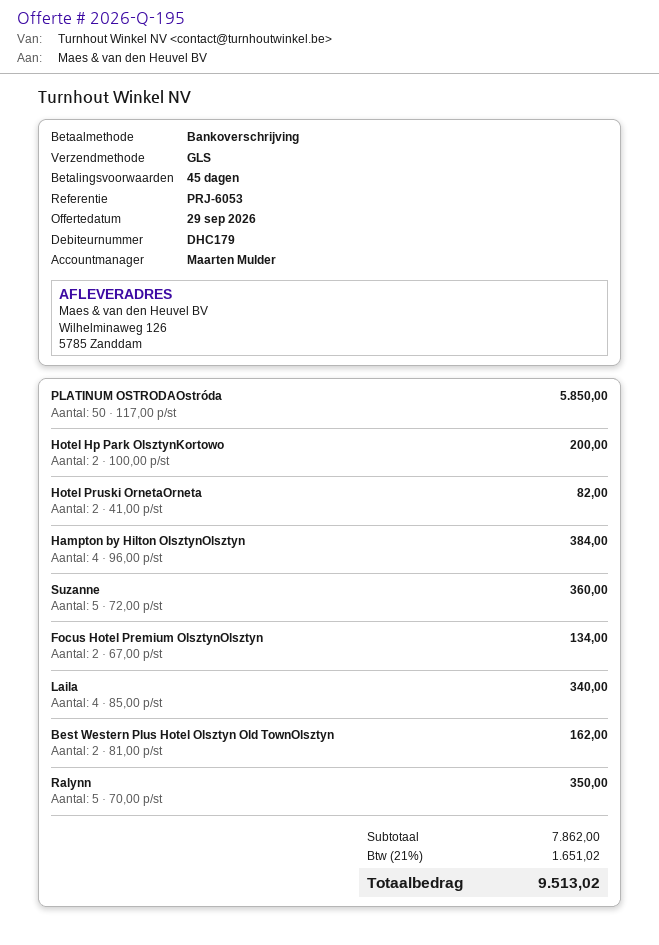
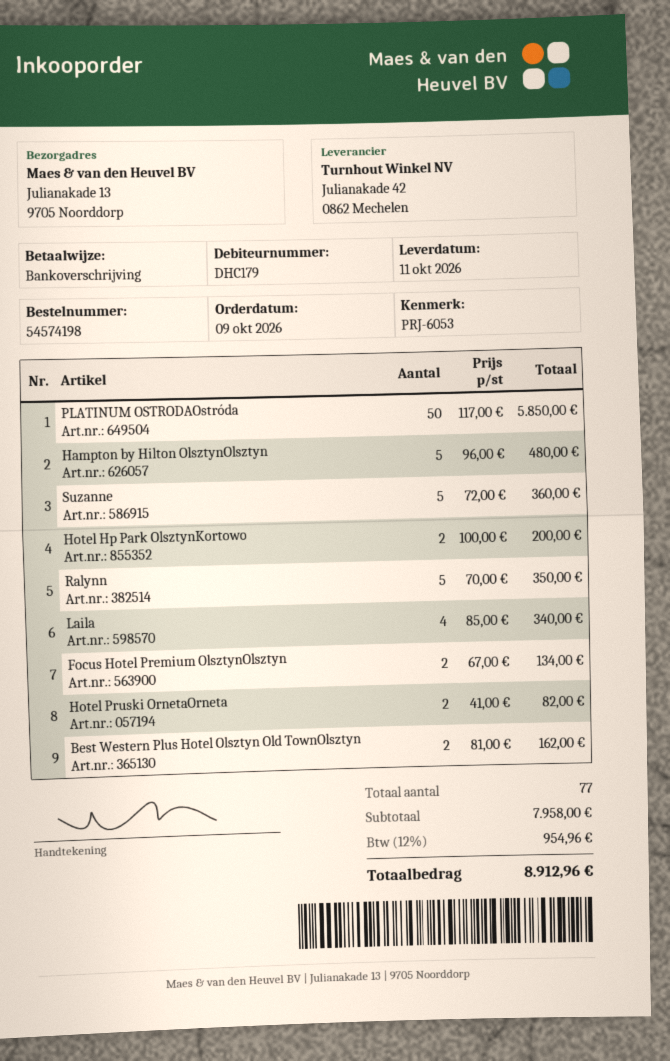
ship to: Wilhelminaweg 126, 5785 Zanddam -> Julianakade 13, 9705 Noorddorp
Hampton by Hilton OlsztynOlsztyn: 4 x 96.00 = 384.00 -> 5 x 96.00 = 480.00
subtotal: 7862.00 -> 7958.00
tax: 21% = 1651.02 -> 12% = 954.96
total: 9513.02 -> 8912.96

